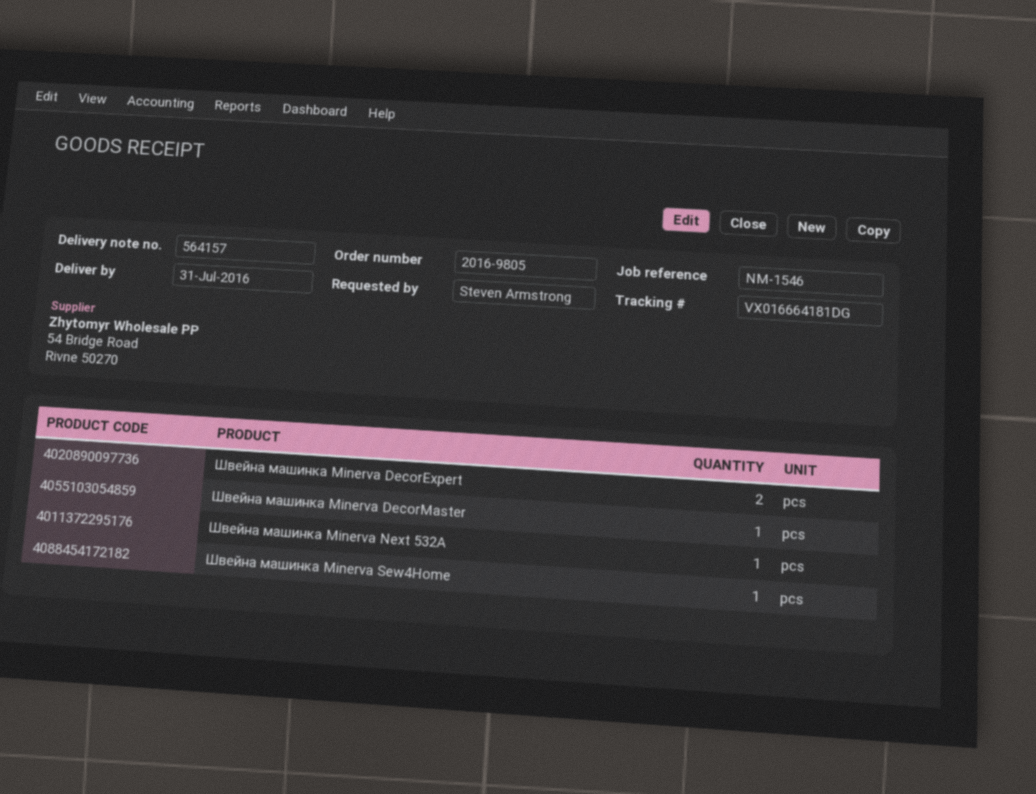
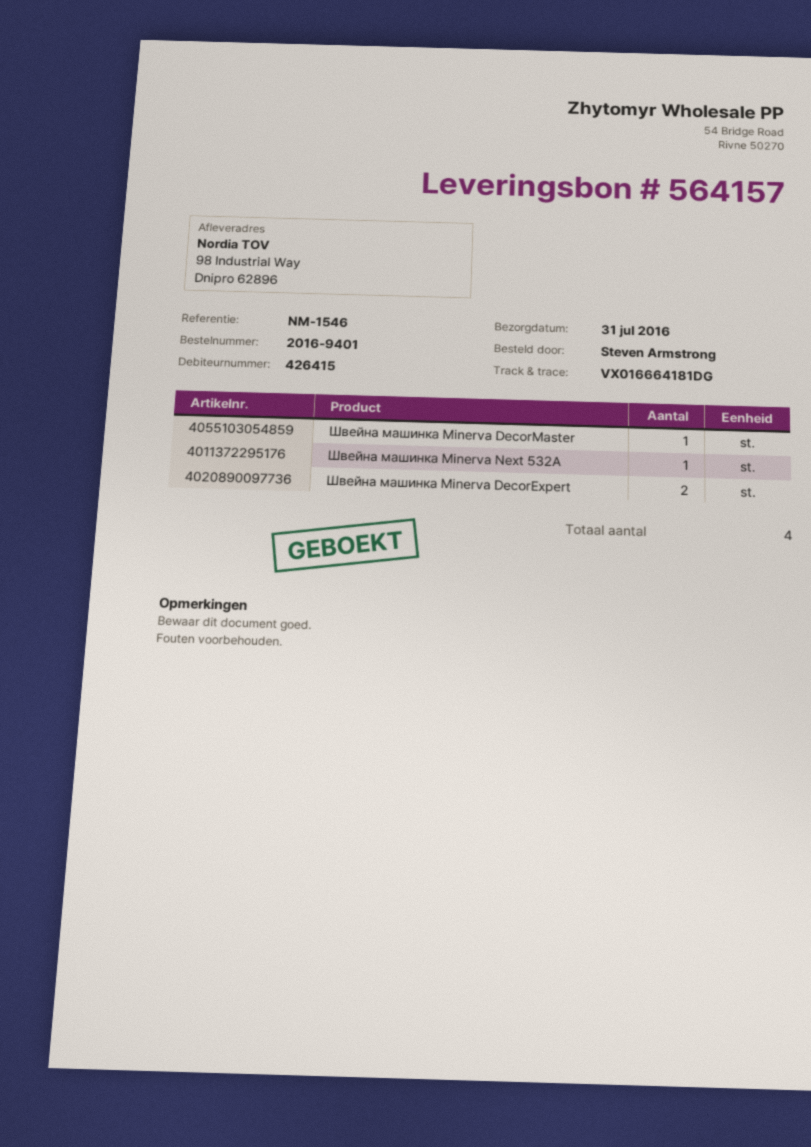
order number: 2016-9805 -> 2016-9401
Швейна машинка Minerva Sew4Home: 1 -> none

